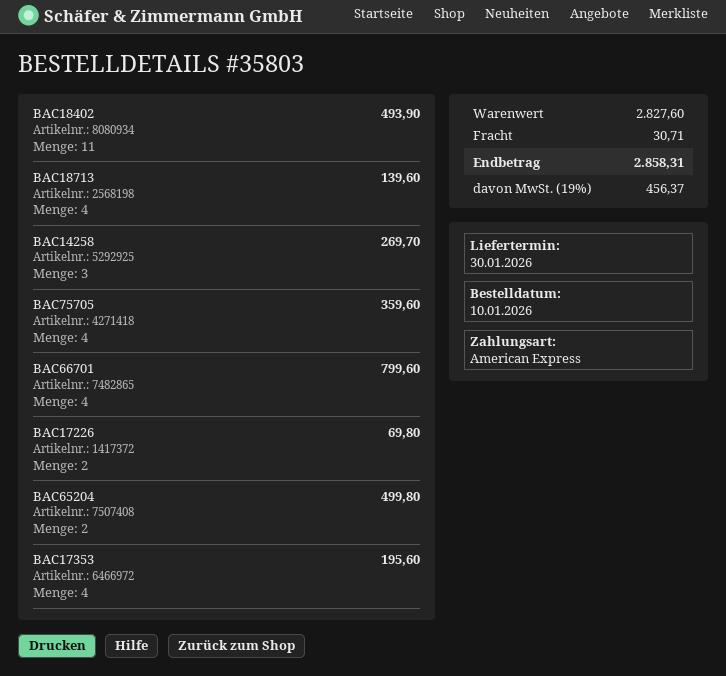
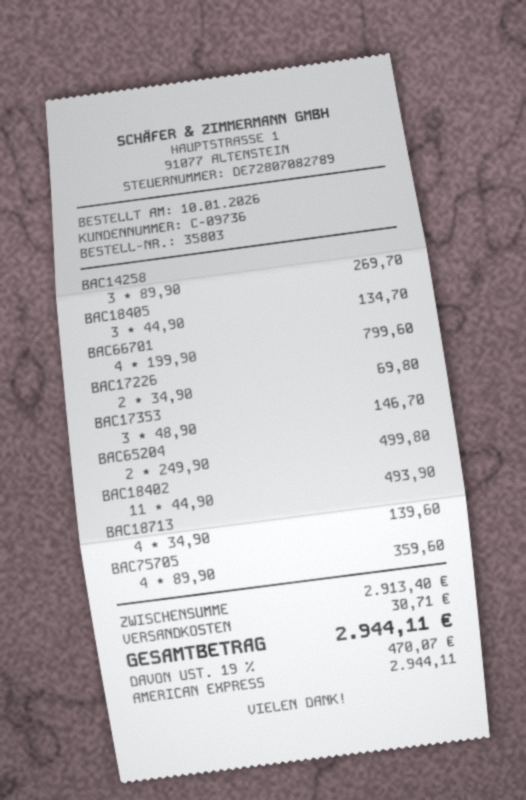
BAC17353: 4 for 195.60 -> 3 for 146.70
BAC18405: none -> 3 for 134.70
subtotal: 2827.60 -> 2913.40
tax: 19% = 456.37 -> 19% = 470.07
total: 2858.31 -> 2944.11

